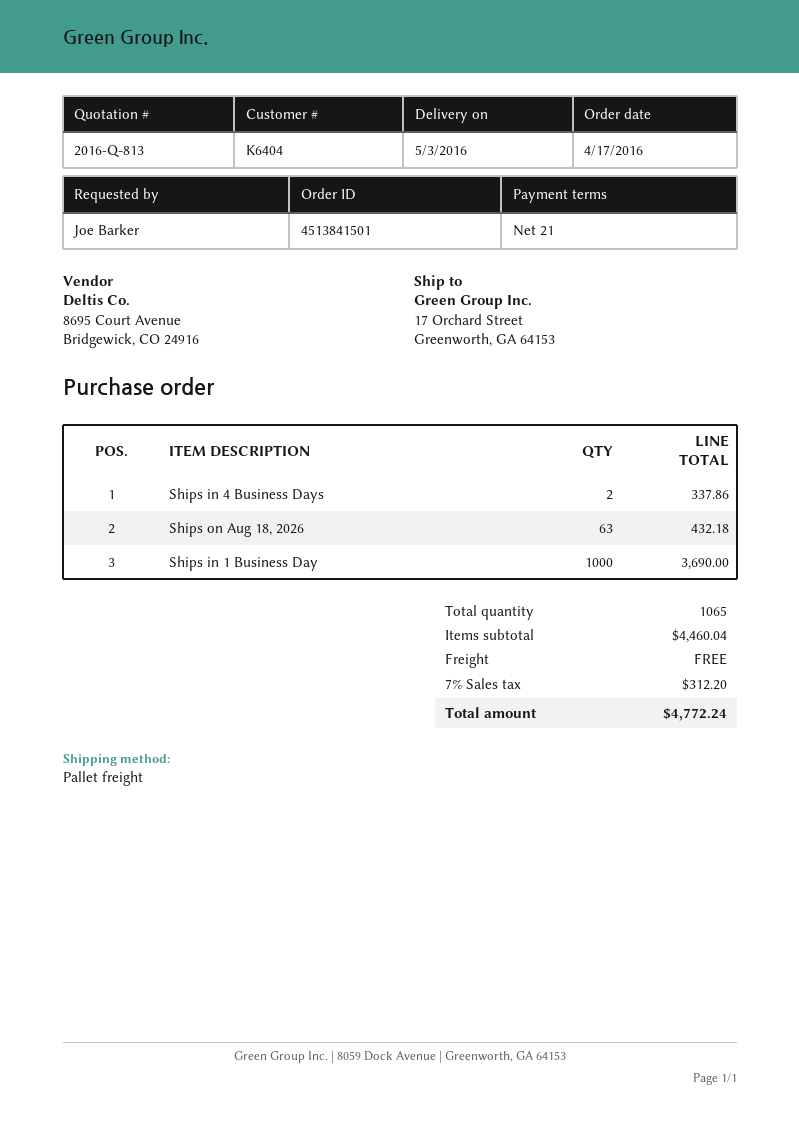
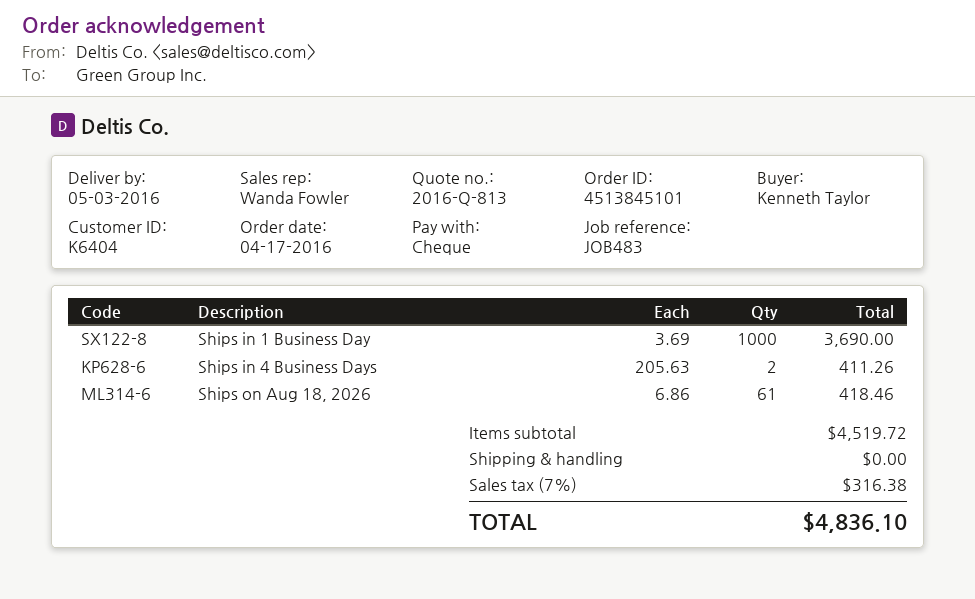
order number: 4513841501 -> 4513845101
ordered by: Joe Barker -> Kenneth Taylor
Ships in 4 Business Days: 2 for 337.86 -> 2 for 411.26
Ships on Aug 18, 2026: 63 for 432.18 -> 61 for 418.46
subtotal: 4460.04 -> 4519.72
tax: 7% = 312.20 -> 7% = 316.38
total: 4772.24 -> 4836.10

